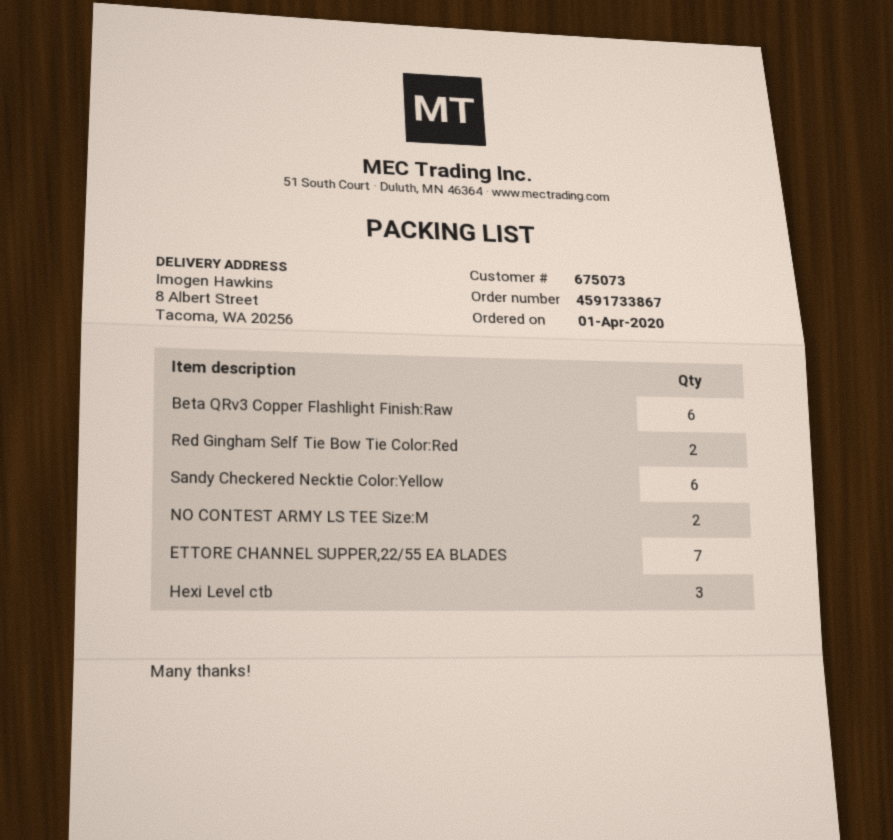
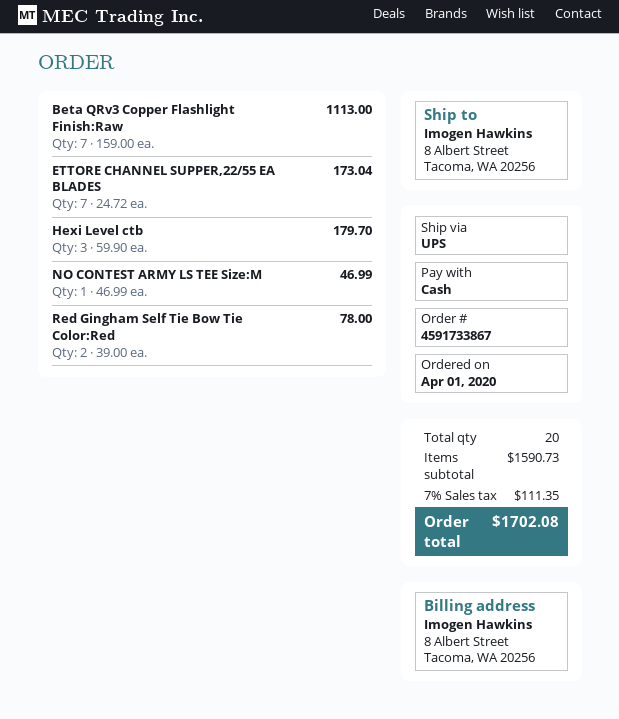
Beta QRv3 Copper Flashlight Finish:Raw: 6 -> 7
Sandy Checkered Necktie Color:Yellow: 6 -> none
NO CONTEST ARMY LS TEE Size:M: 2 -> 1

